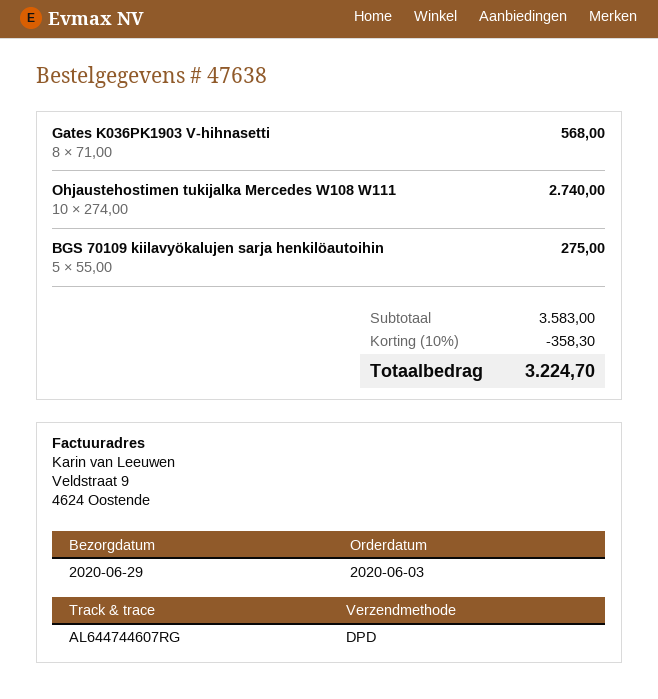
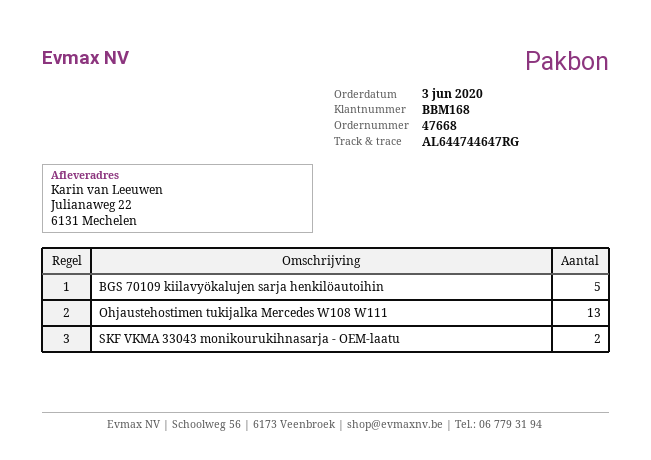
order number: 47638 -> 47668
tracking number: AL644744607RG -> AL644744647RG
Gates K036PK1903 V-hihnasetti: 8 -> none
Ohjaustehostimen tukijalka Mercedes W108 W111: 10 -> 13
SKF VKMA 33043 monikourukihnasarja - OEM-laatu: none -> 2

